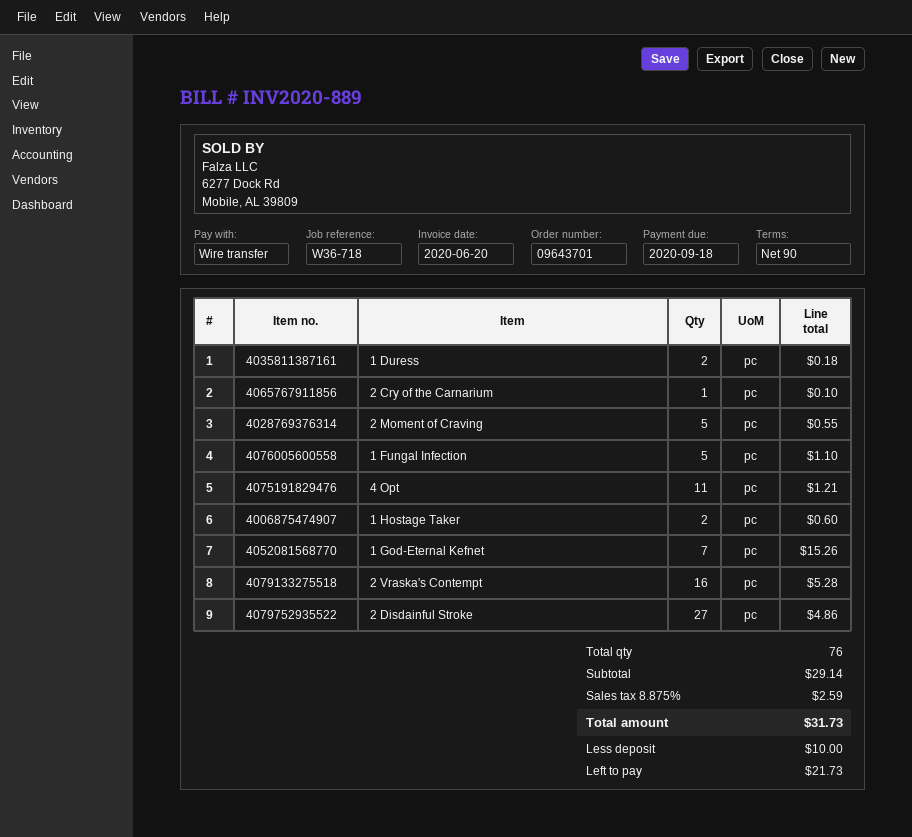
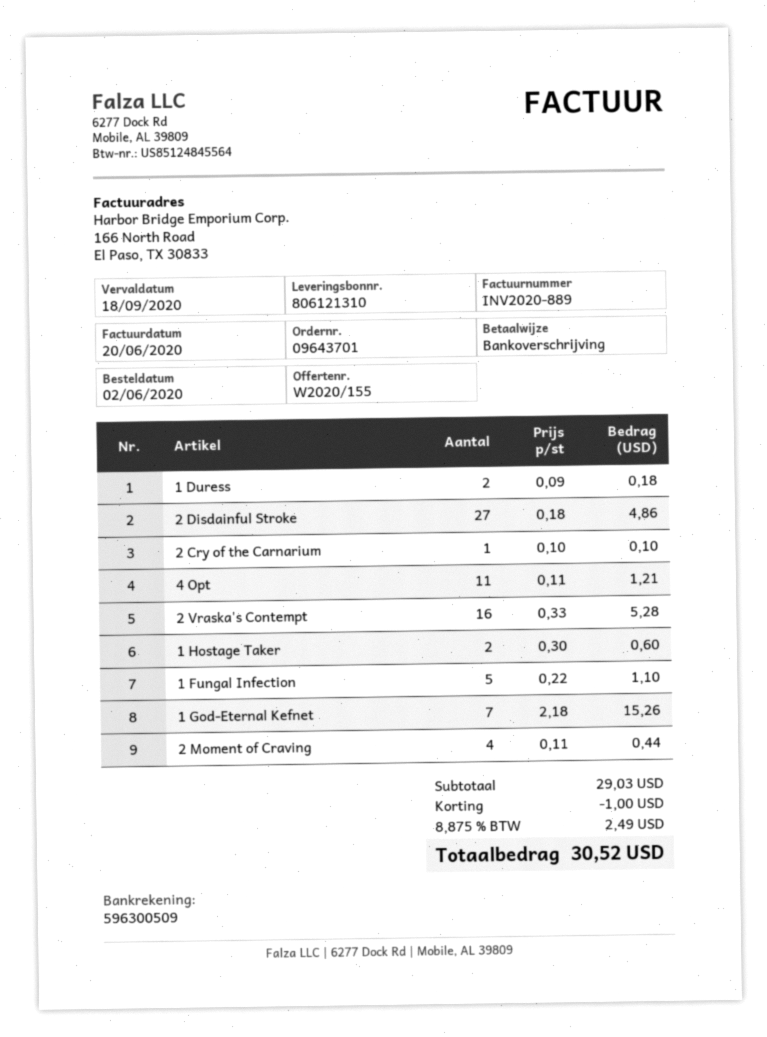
2 Moment of Craving: 5 for 0.55 -> 4 for 0.44
subtotal: 29.14 -> 29.03
discount: none -> 1.00
tax: 8.875% = 2.59 -> 8.875% = 2.49
total: 31.73 -> 30.52

